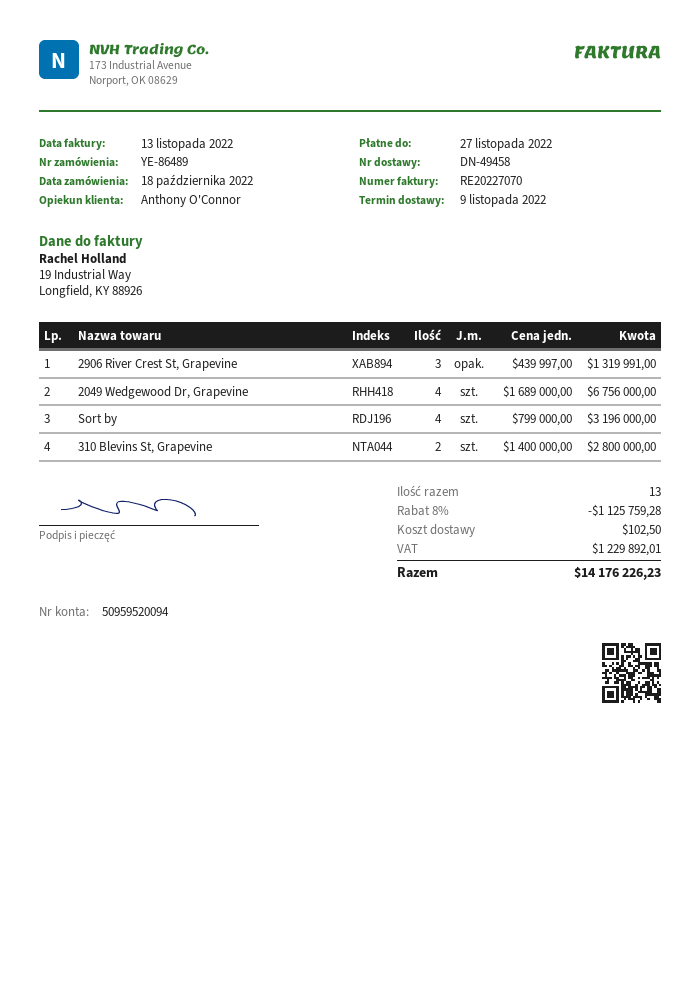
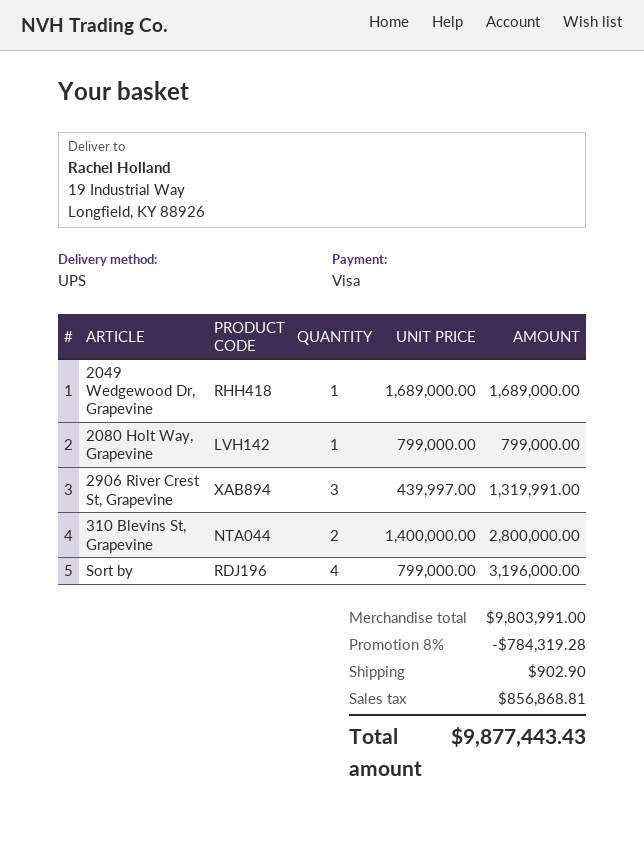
2049 Wedgewood Dr, Grapevine: 4 x 1689000.00 = 6756000.00 -> 1 x 1689000.00 = 1689000.00
2080 Holt Way, Grapevine: none -> 1 x 799000.00 = 799000.00
discount: 8% = 1125759.28 -> 8% = 784319.28
shipping: 102.50 -> 902.90
tax: 1229892.01 -> 856868.81
total: 14176226.23 -> 9877443.43

